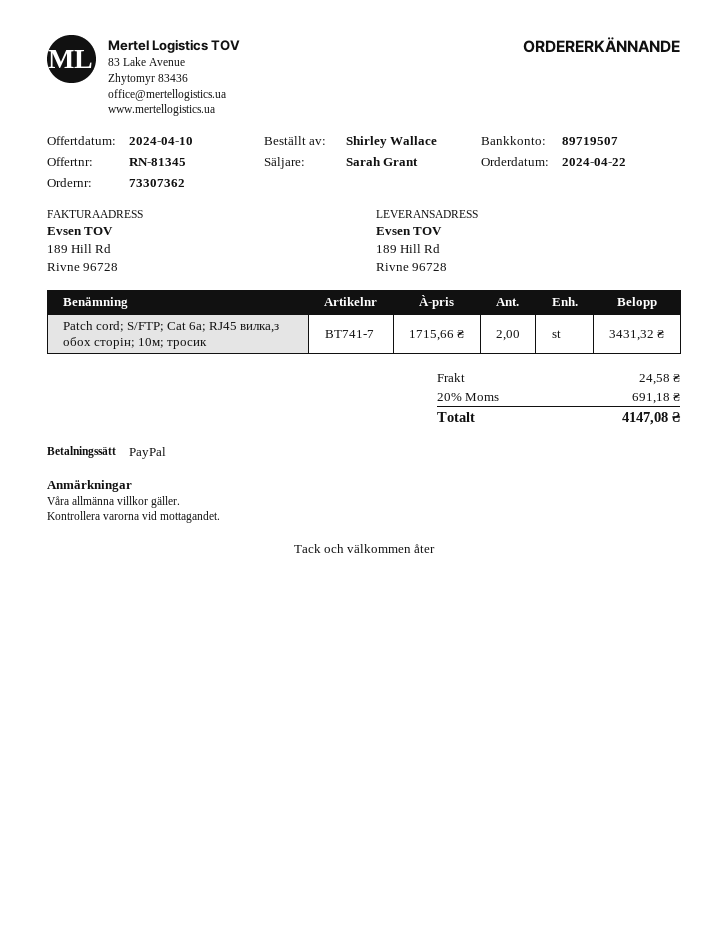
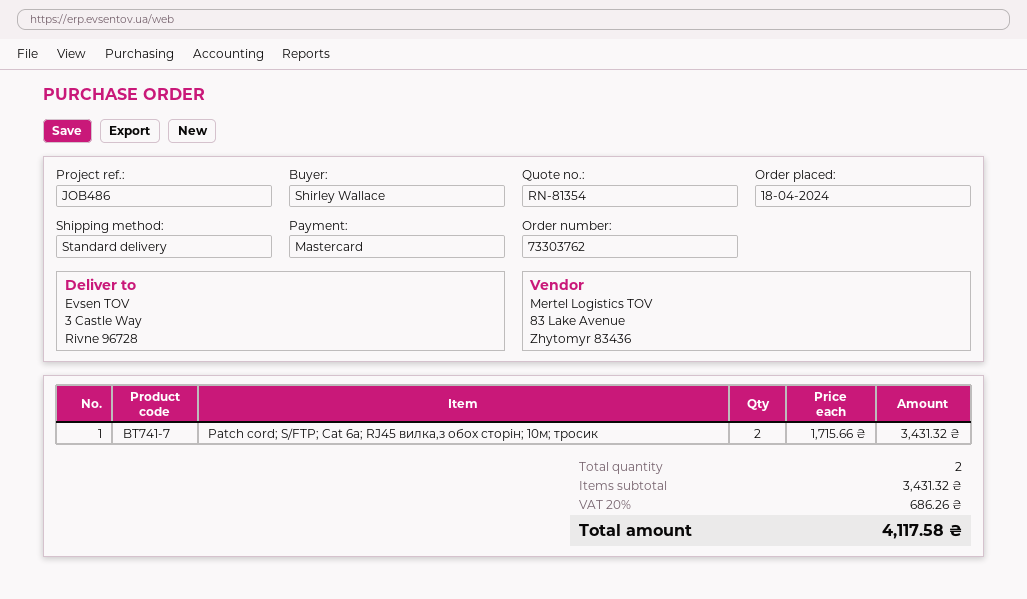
quote number: RN-81345 -> RN-81354
order number: 73307362 -> 73303762
order date: 2024-04-22 -> 2024-04-18
payment method: PayPal -> Mastercard
ship to: 189 Hill Rd, Rivne 96728 -> 3 Castle Way, Rivne 96728
shipping: 24.58 -> none
tax: 20% = 691.18 -> 20% = 686.26
total: 4147.08 -> 4117.58

